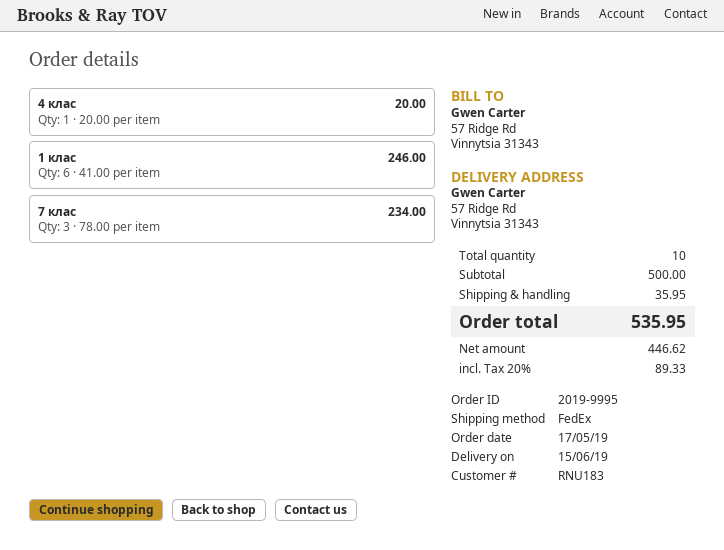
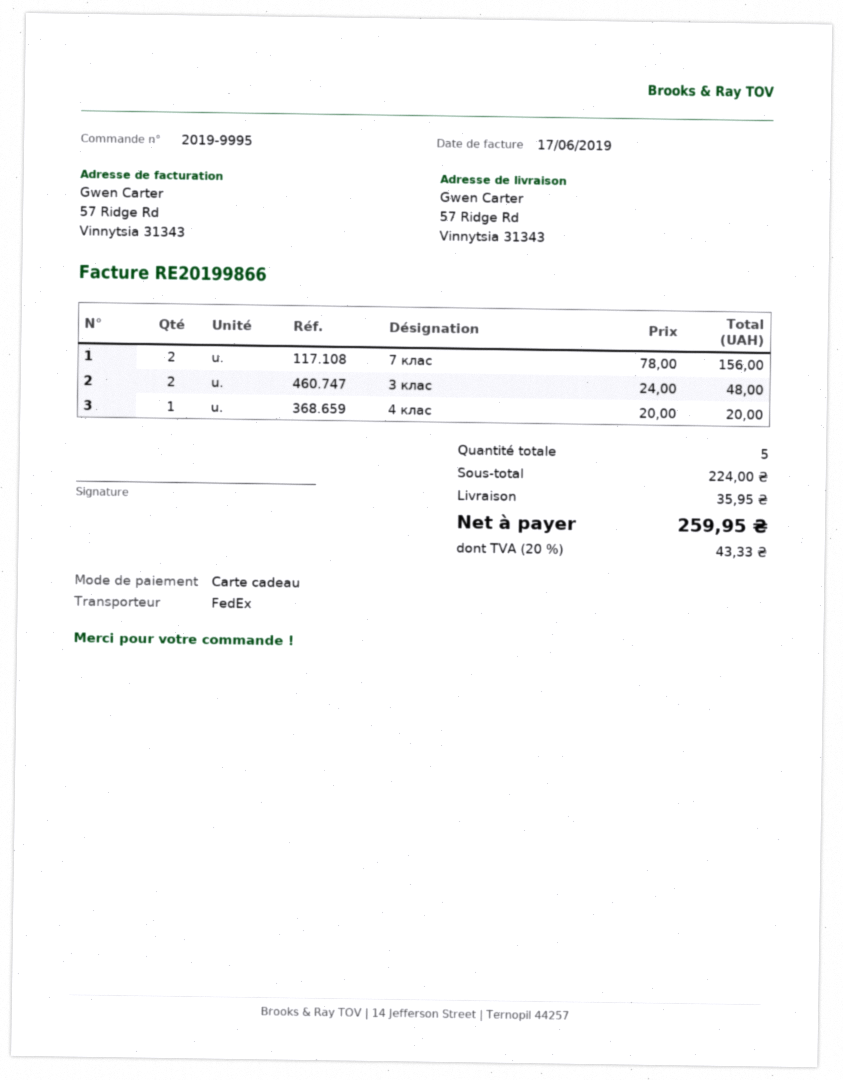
1 клас: 6 x 41.00 = 246.00 -> none
7 клас: 3 x 78.00 = 234.00 -> 2 x 78.00 = 156.00
3 клас: none -> 2 x 24.00 = 48.00
total quantity: 10 -> 5
subtotal: 500.00 -> 224.00
tax: 20% = 89.33 -> 20% = 43.33
total: 535.95 -> 259.95

